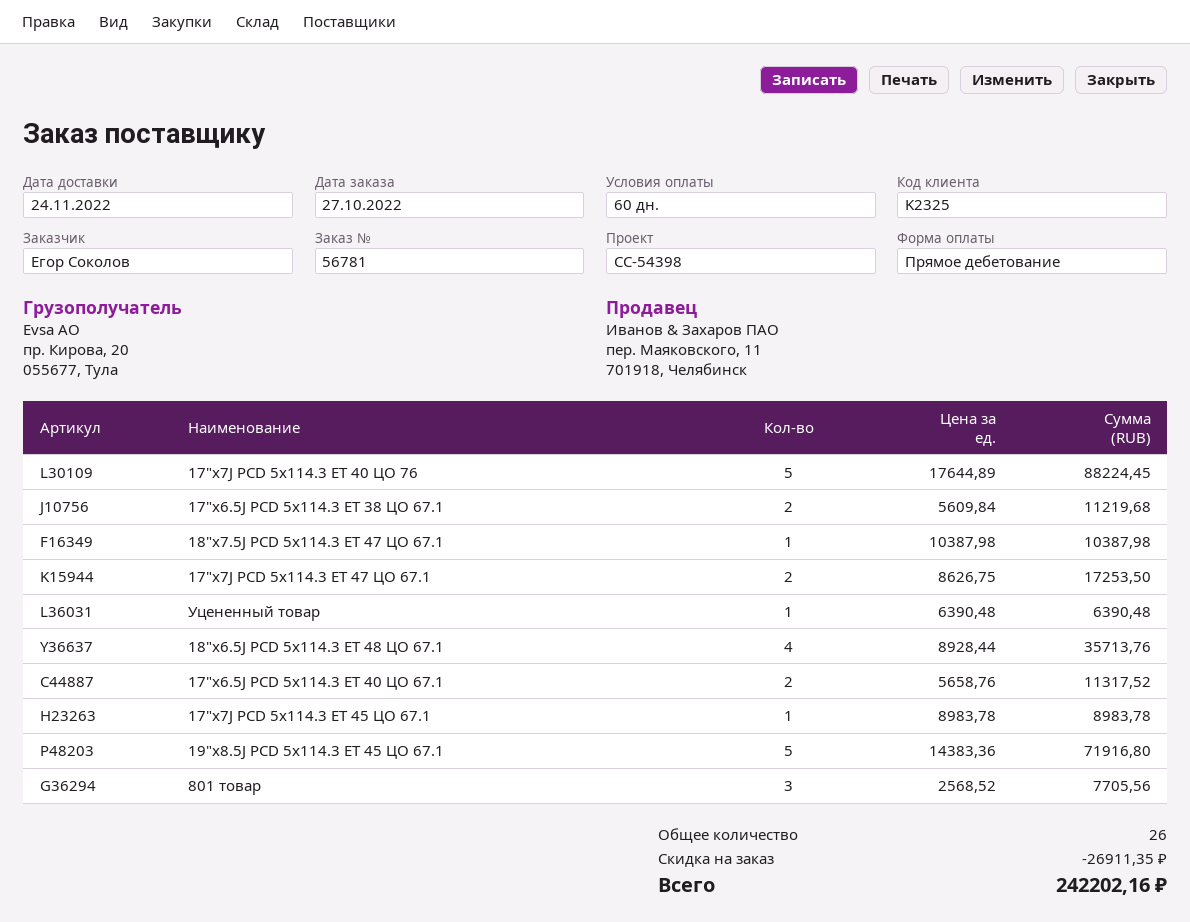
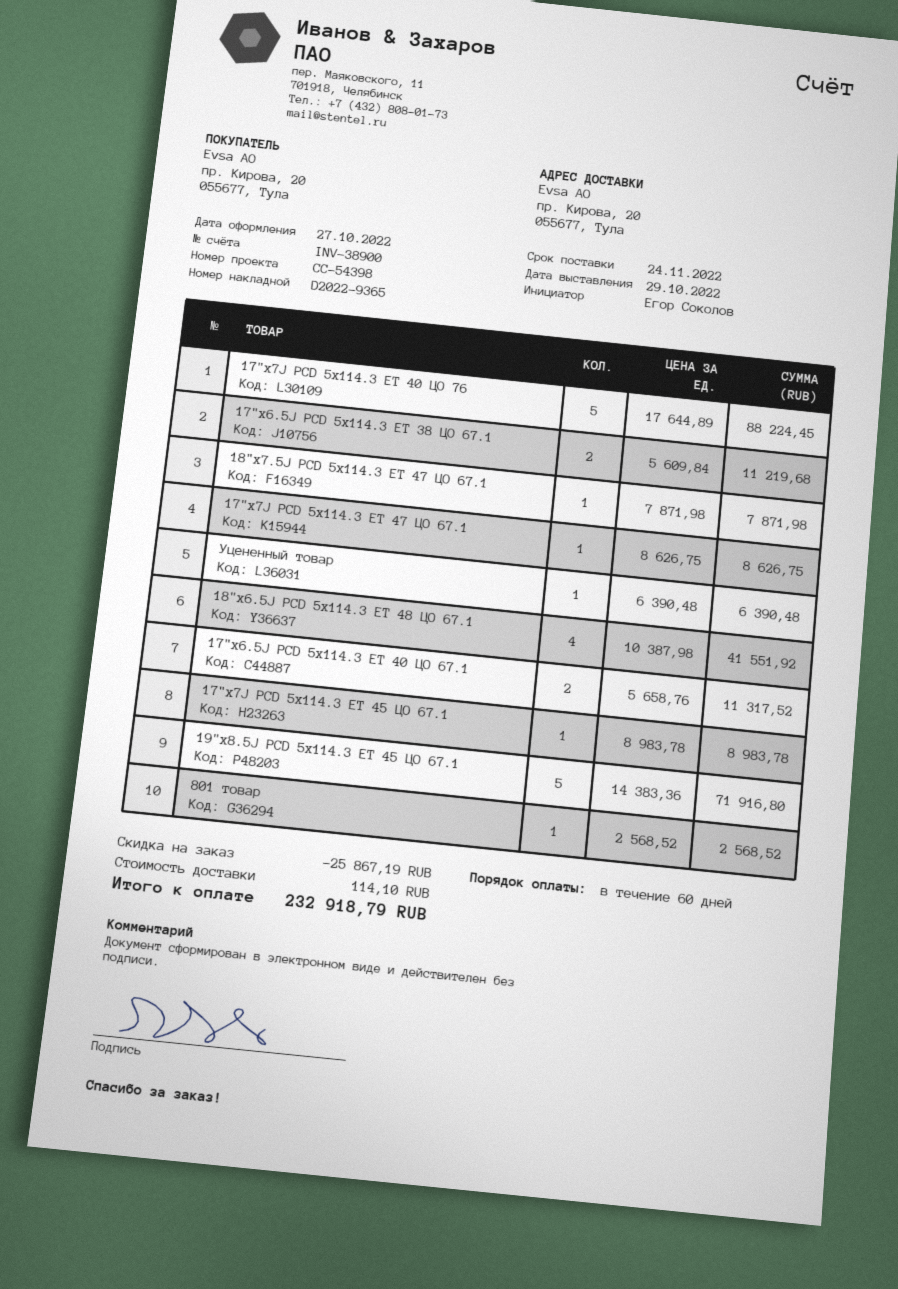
18"x7.5J PCD 5x114.3 ЕТ 47 ЦО 67.1: 1 x 10387.98 = 10387.98 -> 1 x 7871.98 = 7871.98
17"x7J PCD 5x114.3 ЕТ 47 ЦО 67.1: 2 x 8626.75 = 17253.50 -> 1 x 8626.75 = 8626.75
18"x6.5J PCD 5x114.3 ЕТ 48 ЦО 67.1: 4 x 8928.44 = 35713.76 -> 4 x 10387.98 = 41551.92
801 товар: 3 x 2568.52 = 7705.56 -> 1 x 2568.52 = 2568.52
discount: 26911.35 -> 25867.19
shipping: none -> 114.10
total: 242202.16 -> 232918.79

